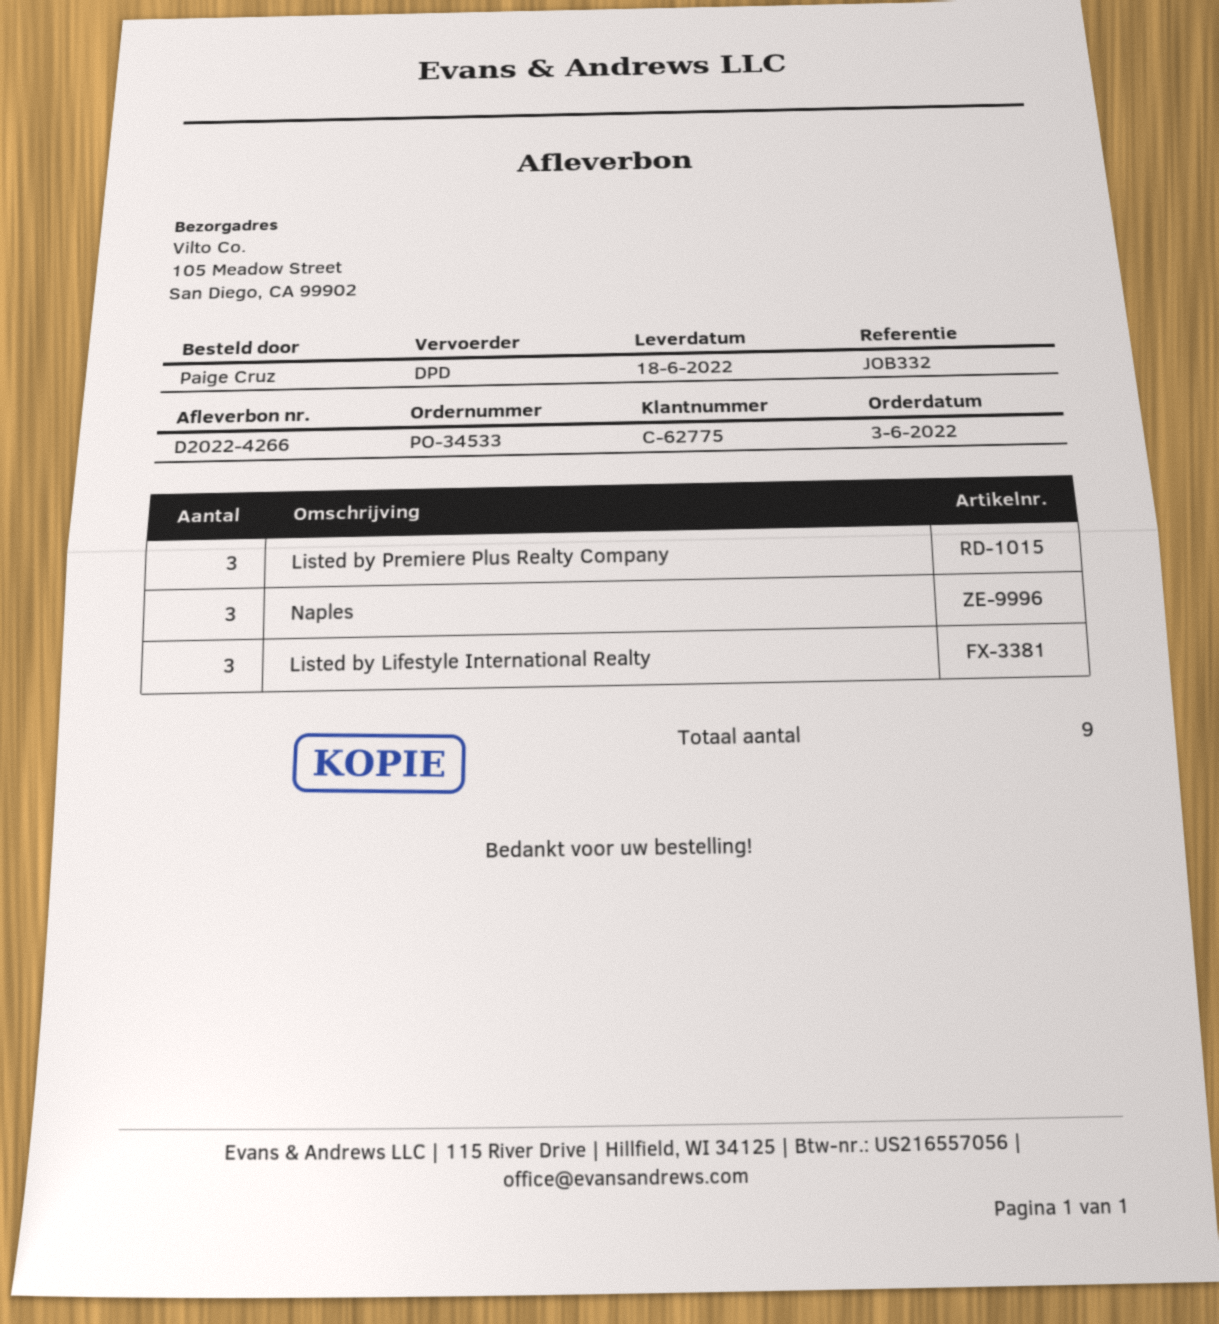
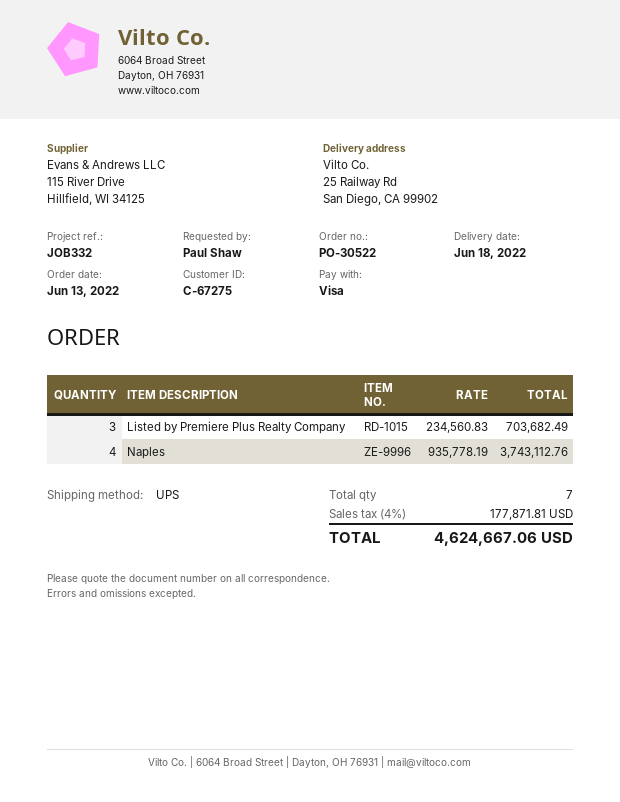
order number: PO-34533 -> PO-30522
order date: 2022-06-03 -> 2022-06-13
customer number: C-62775 -> C-67275
ordered by: Paige Cruz -> Paul Shaw
shipping method: DPD -> UPS
ship to: 105 Meadow Street, San Diego, CA 99902 -> 25 Railway Rd, San Diego, CA 99902
Naples: 3 -> 4
Listed by Lifestyle International Realty: 3 -> none
total quantity: 9 -> 7

